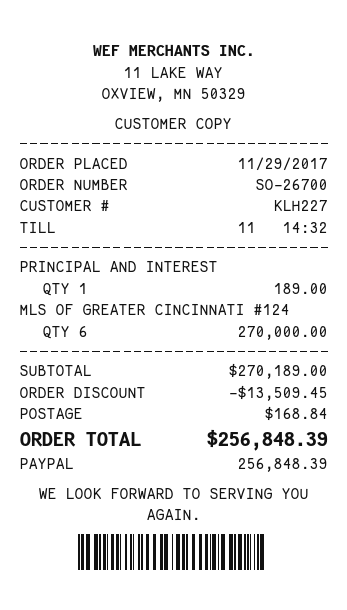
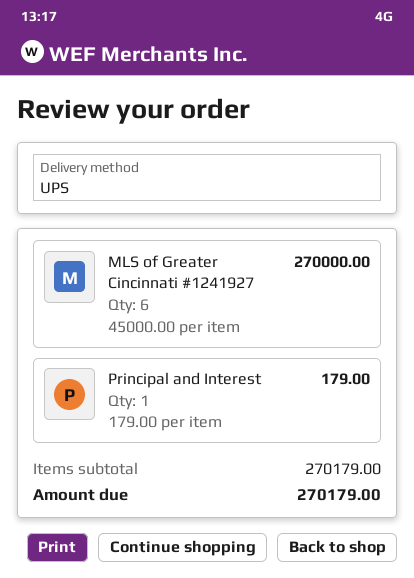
PRINCIPAL AND INTEREST: 1 for 189.00 -> 1 for 179.00
subtotal: 270189.00 -> 270179.00
discount: 13509.45 -> none
shipping: 168.84 -> none
total: 256848.39 -> 270179.00

